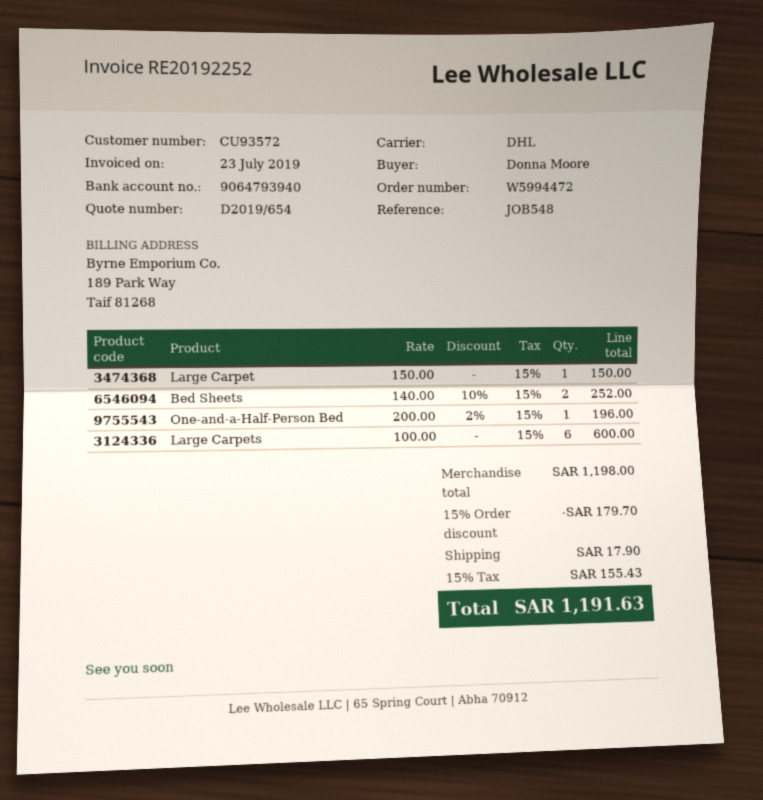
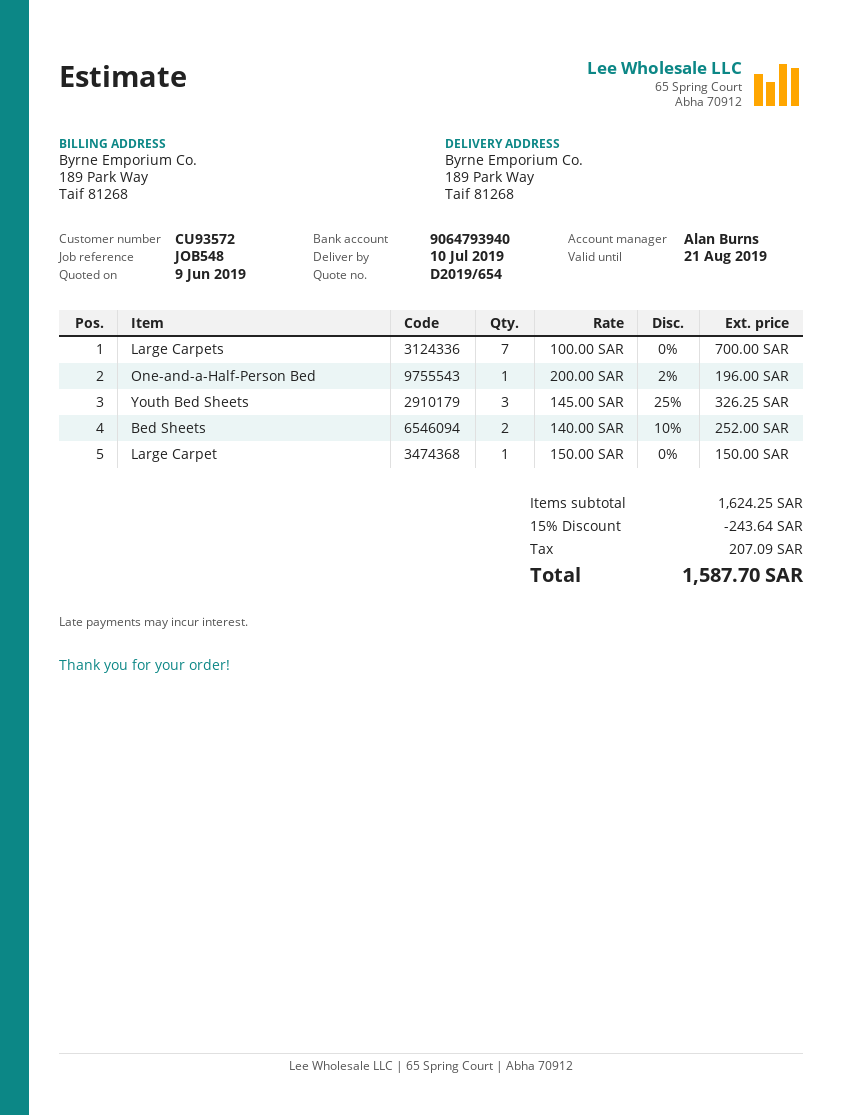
Large Carpets: 6 x 100.00 = 600.00 -> 7 x 100.00 = 700.00
Youth Bed Sheets: none -> 3 x 145.00 - 25% = 326.25
subtotal: 1198.00 -> 1624.25
discount: 15% = 179.70 -> 15% = 243.64
shipping: 17.90 -> none
tax: 155.43 -> 207.09
total: 1191.63 -> 1587.70

